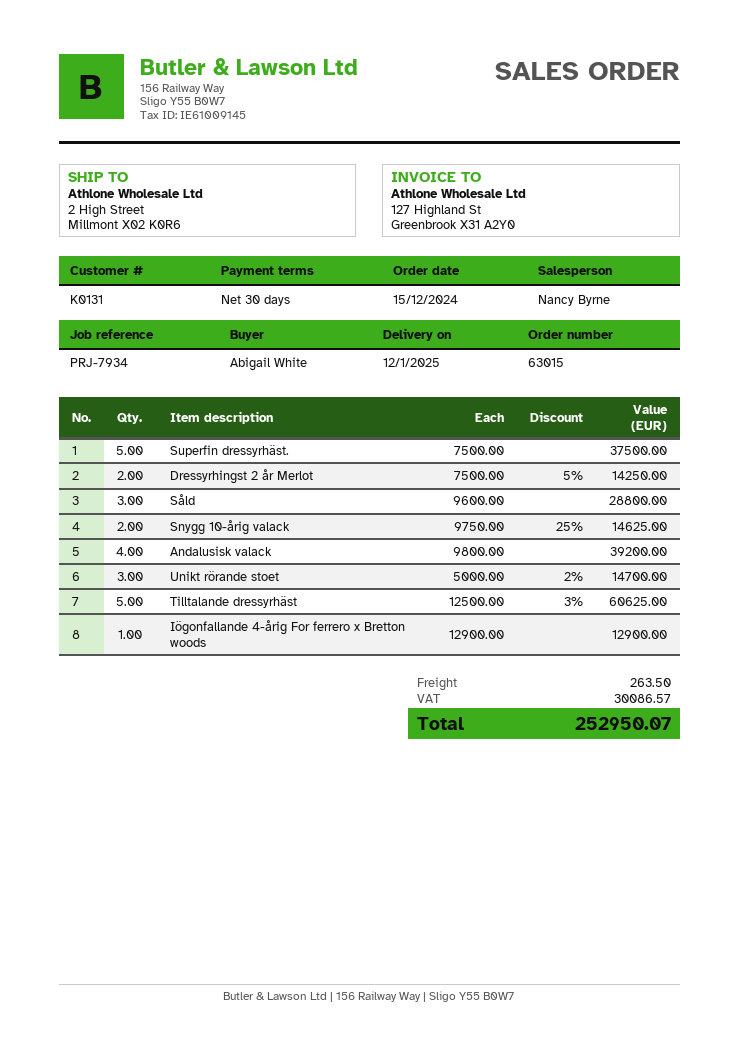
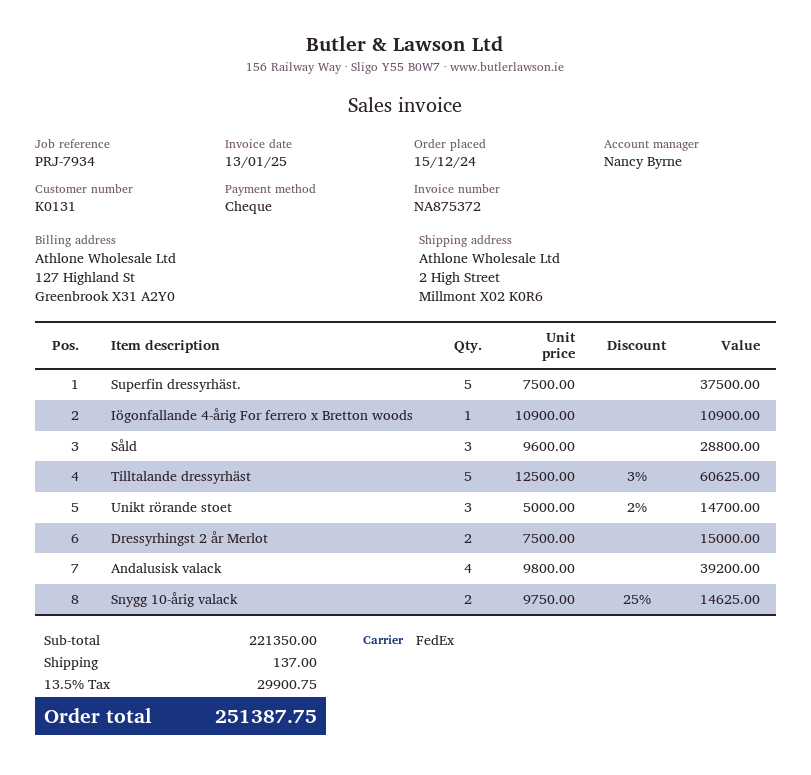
Dressyrhingst 2 år Merlot: 2 x 7500.00 - 5% = 14250.00 -> 2 x 7500.00 = 15000.00
Iögonfallande 4-årig For ferrero x Bretton woods: 1 x 12900.00 = 12900.00 -> 1 x 10900.00 = 10900.00
shipping: 263.50 -> 137.00
tax: 30086.57 -> 29900.75
total: 252950.07 -> 251387.75

